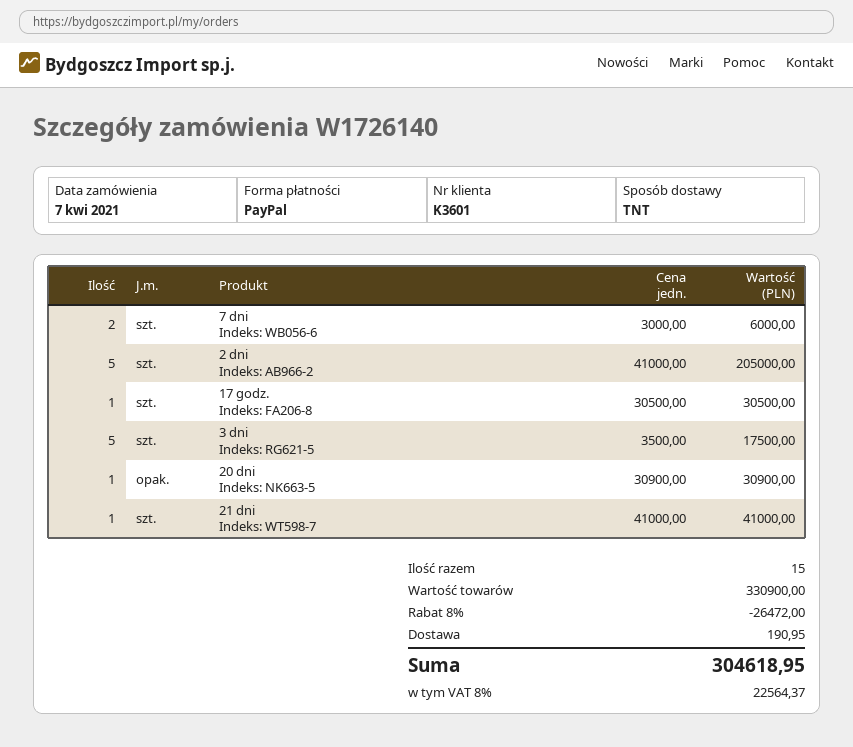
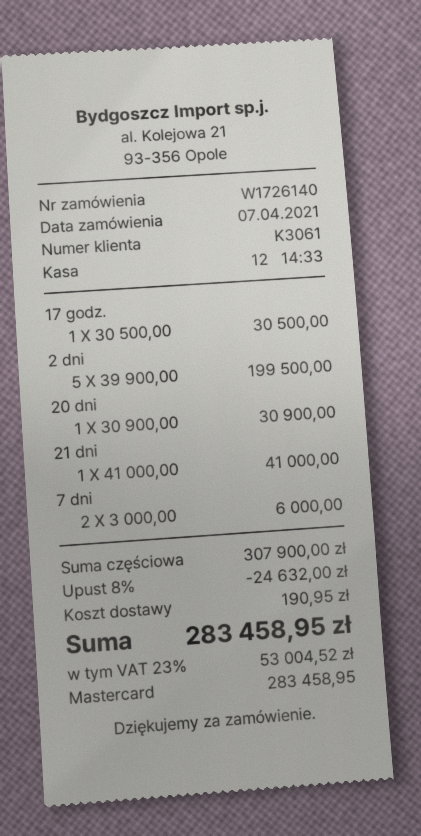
customer number: K3601 -> K3061
payment method: PayPal -> Mastercard
2 dni: 5 x 41000.00 = 205000.00 -> 5 x 39900.00 = 199500.00
3 dni: 5 x 3500.00 = 17500.00 -> none
subtotal: 330900.00 -> 307900.00
discount: 8% = 26472.00 -> 8% = 24632.00
tax: 8% = 22564.37 -> 23% = 53004.52
total: 304618.95 -> 283458.95

